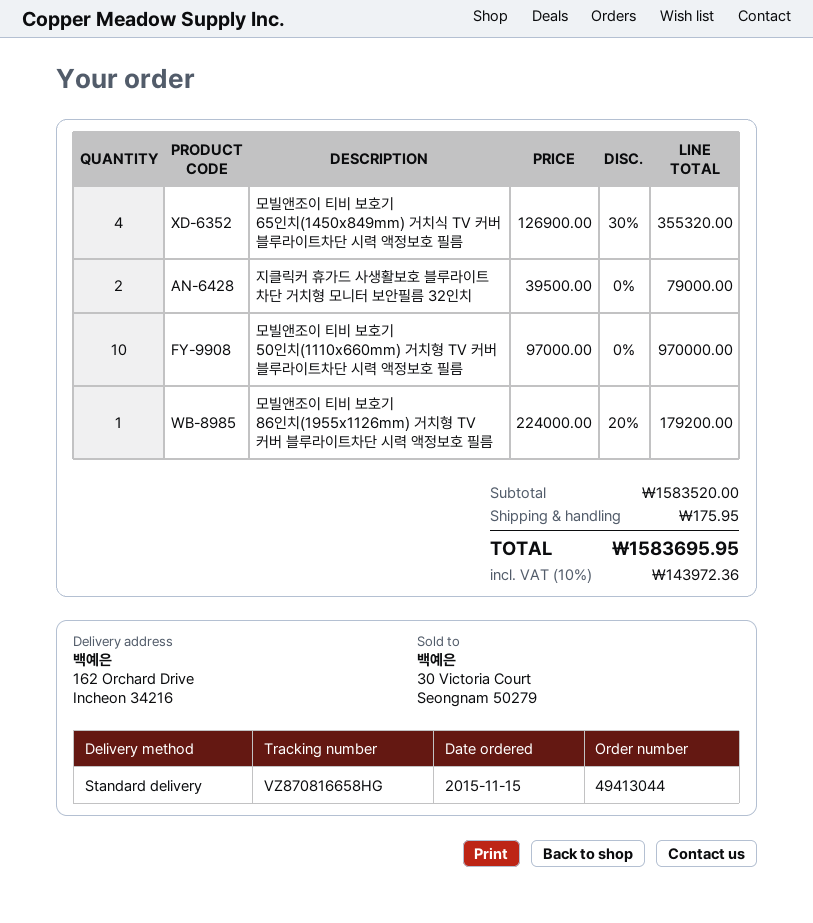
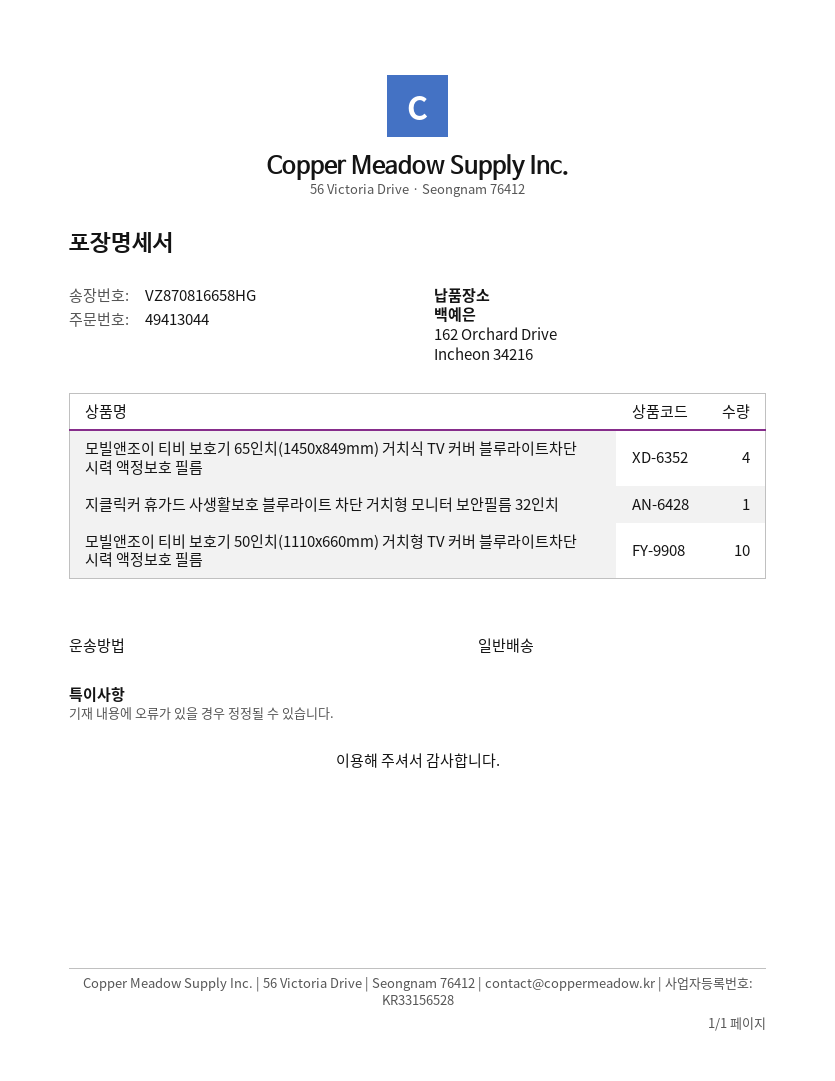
지클릭커 휴가드 사생활보호 블루라이트 차단 거치형 모니터 보안필름 32인치: 2 -> 1
모빌앤조이 티비 보호기 86인치(1955x1126mm) 거치형 TV 커버 블루라이트차단 시력 액정보호 필름: 1 -> none

